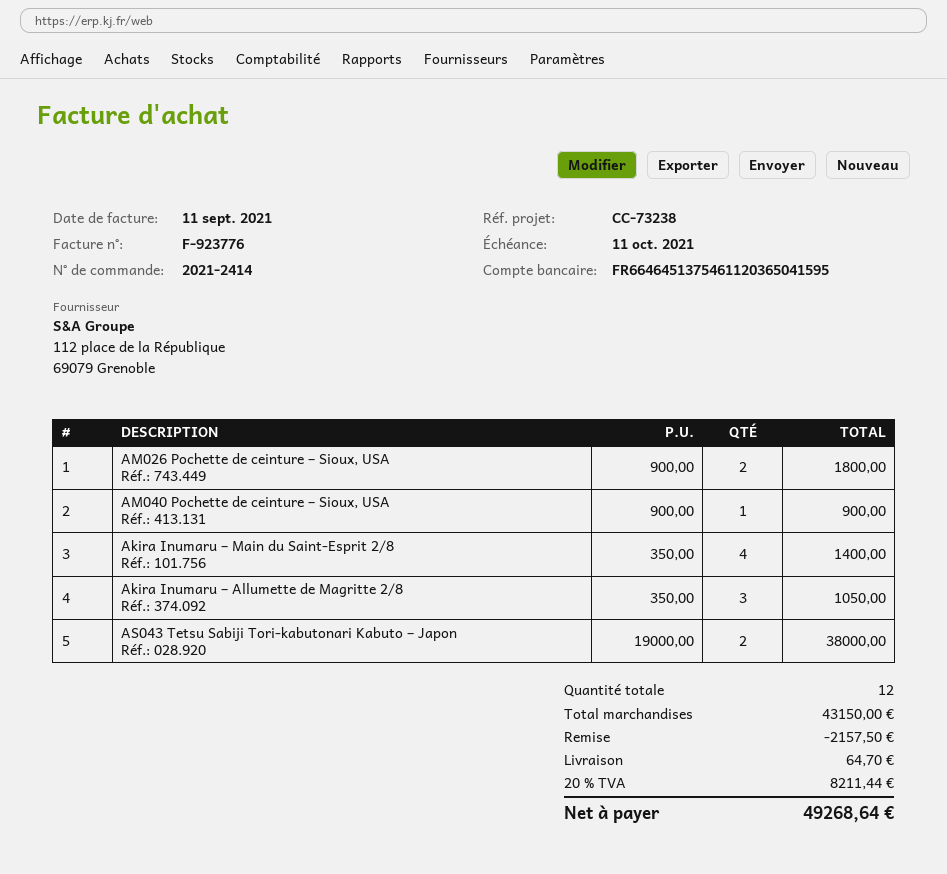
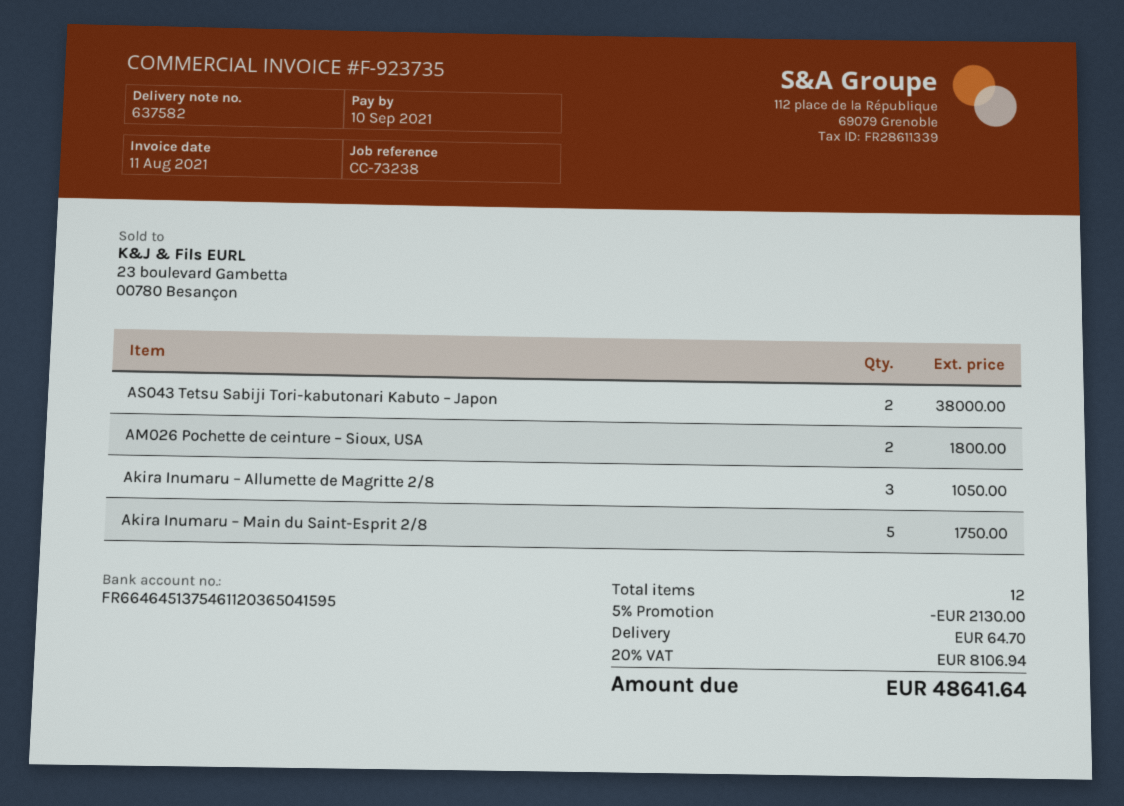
invoice number: F-923776 -> F-923735
invoice date: 2021-09-11 -> 2021-08-11
due date: 2021-10-11 -> 2021-09-10
AM040 Pochette de ceinture – Sioux, USA: 1 for 900.00 -> none
Akira Inumaru – Main du Saint-Esprit 2/8: 4 for 1400.00 -> 5 for 1750.00
discount: 2157.50 -> 2130.00
tax: 20% = 8211.44 -> 20% = 8106.94
total: 49268.64 -> 48641.64

